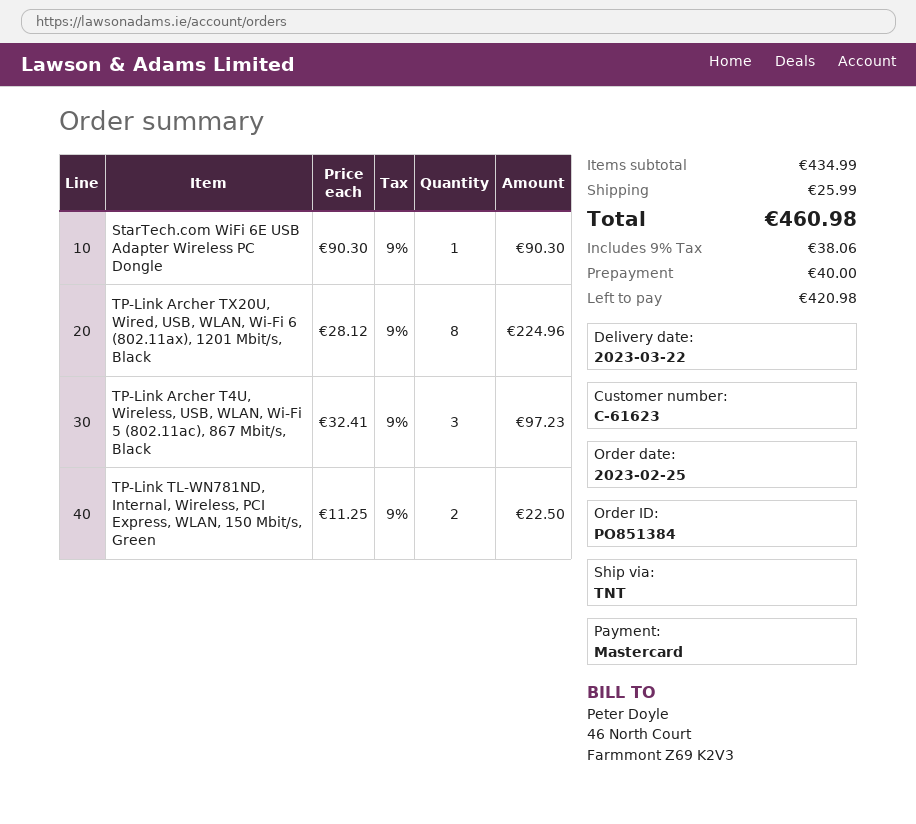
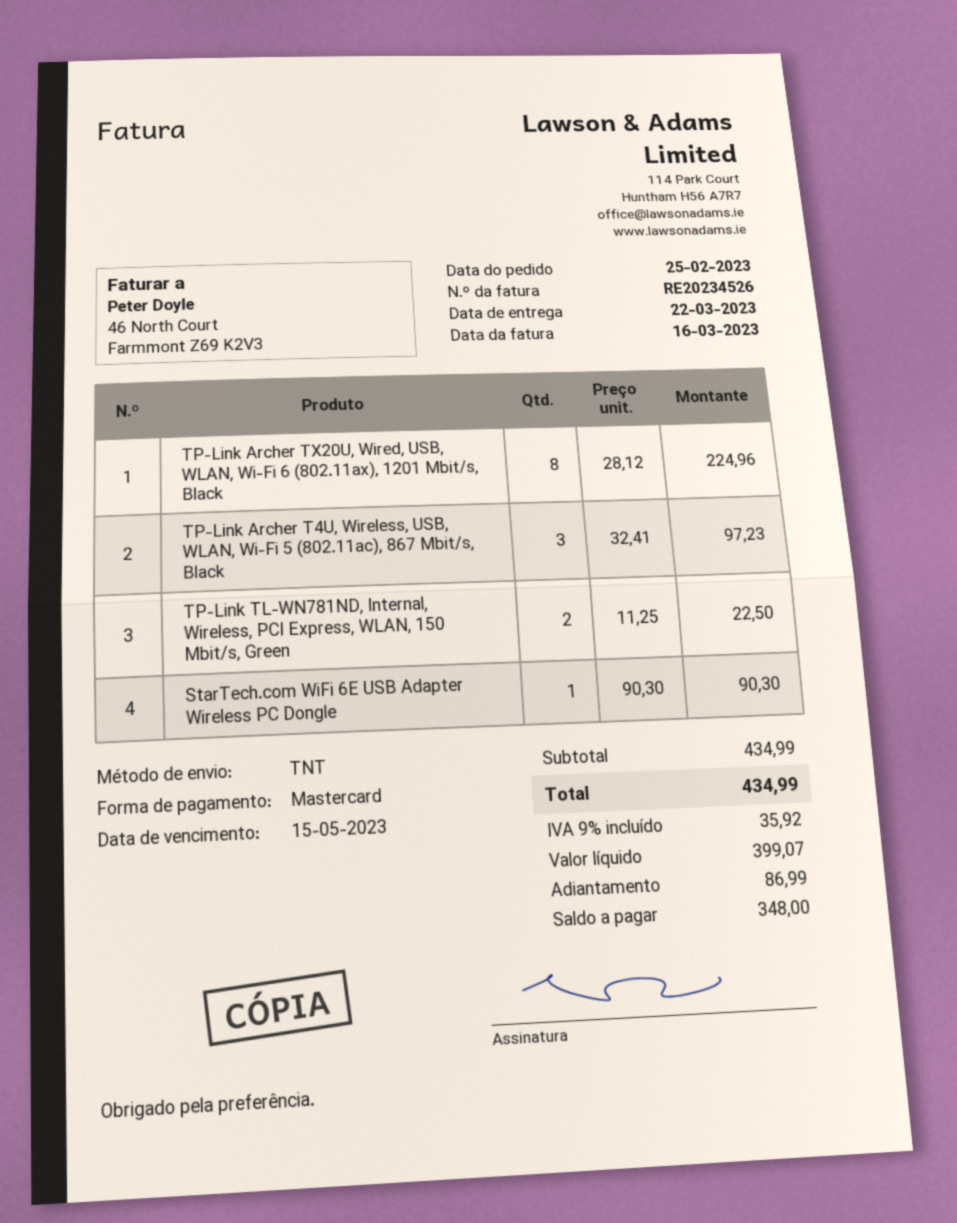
shipping: 25.99 -> none
tax: 9% = 38.06 -> 9% = 35.92
total: 460.98 -> 434.99
deposit: 40.00 -> 86.99
balance: 420.98 -> 348.00

